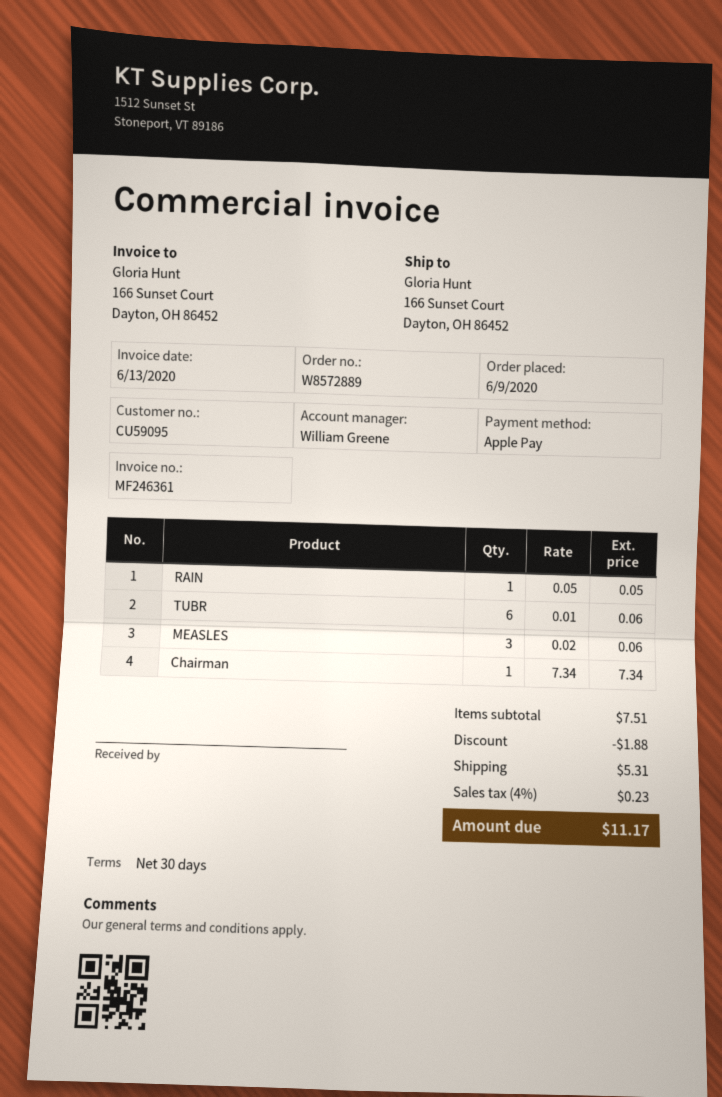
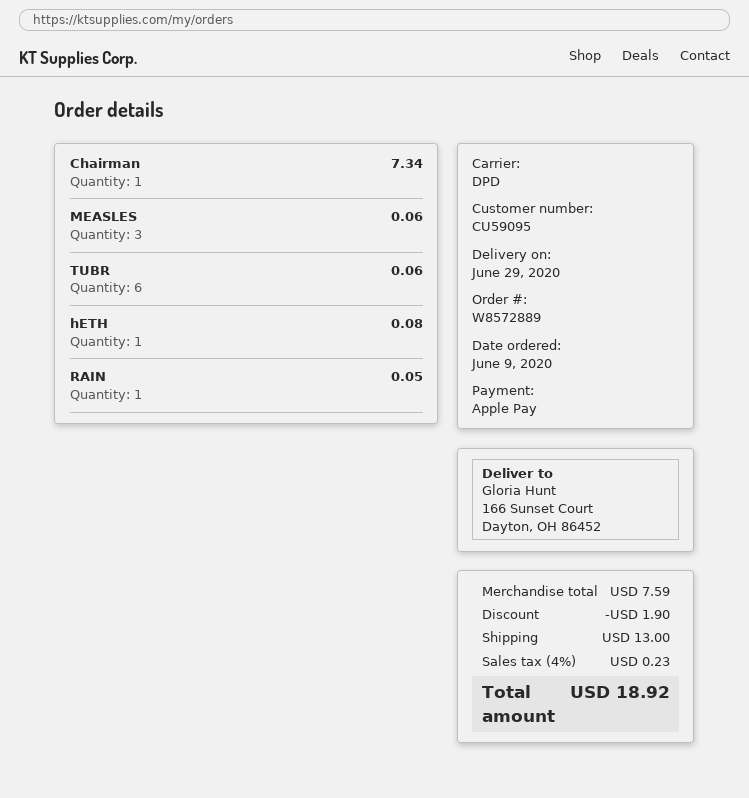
hETH: none -> 1 for 0.08
subtotal: 7.51 -> 7.59
discount: 1.88 -> 1.90
shipping: 5.31 -> 13.00
total: 11.17 -> 18.92

